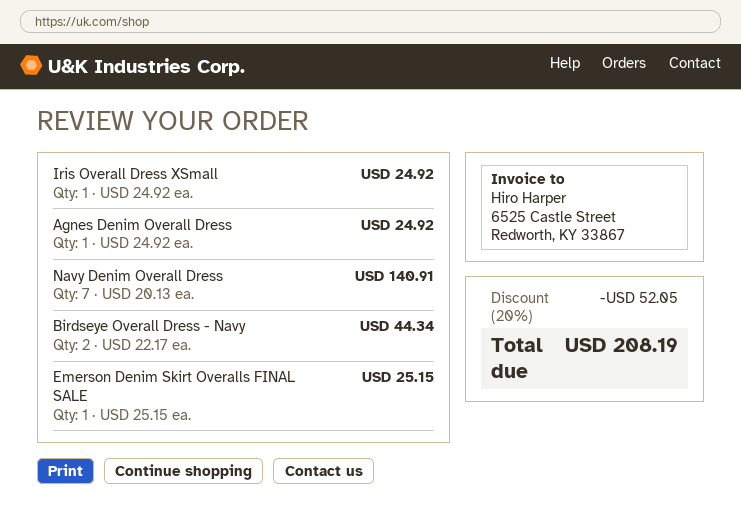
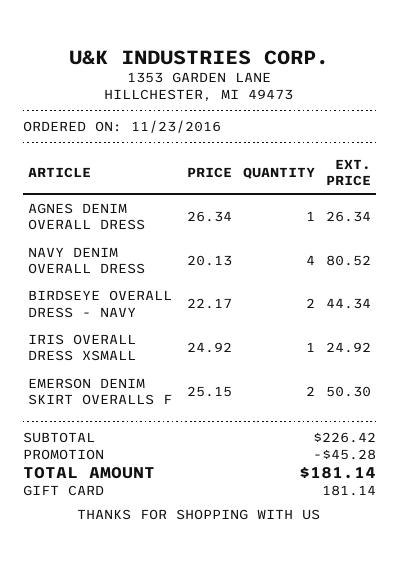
Agnes Denim Overall Dress: 1 x 24.92 = 24.92 -> 1 x 26.34 = 26.34
Navy Denim Overall Dress: 7 x 20.13 = 140.91 -> 4 x 20.13 = 80.52
Emerson Denim Skirt Overalls FINAL SALE: 1 x 25.15 = 25.15 -> 2 x 25.15 = 50.30
discount: 52.05 -> 45.28
total: 208.19 -> 181.14

